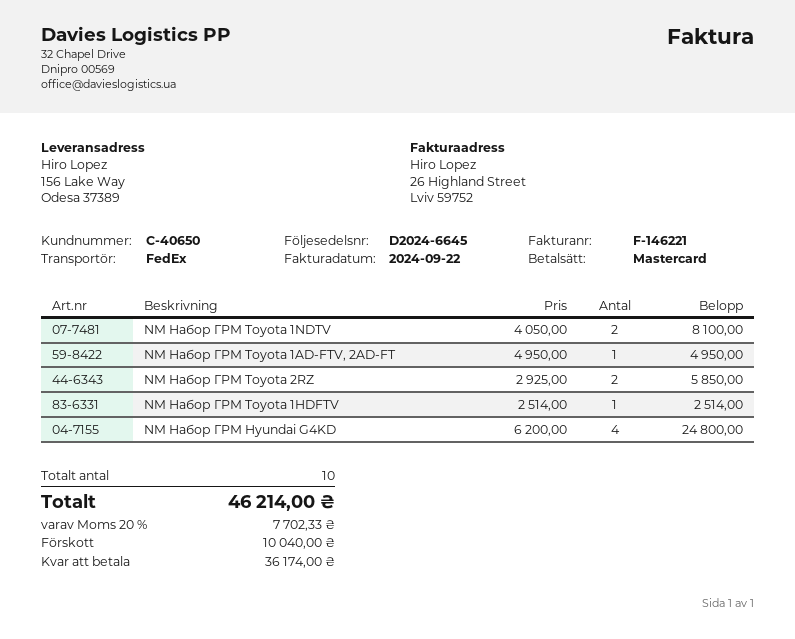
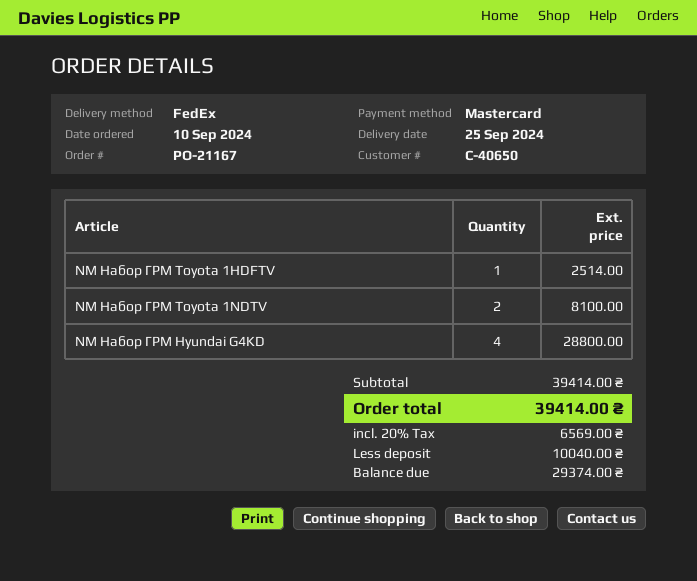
NM Набор ГРМ Toyota 1AD-FTV, 2AD-FT: 1 for 4950.00 -> none
NM Набор ГРМ Toyota 2RZ: 2 for 5850.00 -> none
NM Набор ГРМ Hyundai G4KD: 4 for 24800.00 -> 4 for 28800.00
tax: 20% = 7702.33 -> 20% = 6569.00
total: 46214.00 -> 39414.00
balance: 36174.00 -> 29374.00

